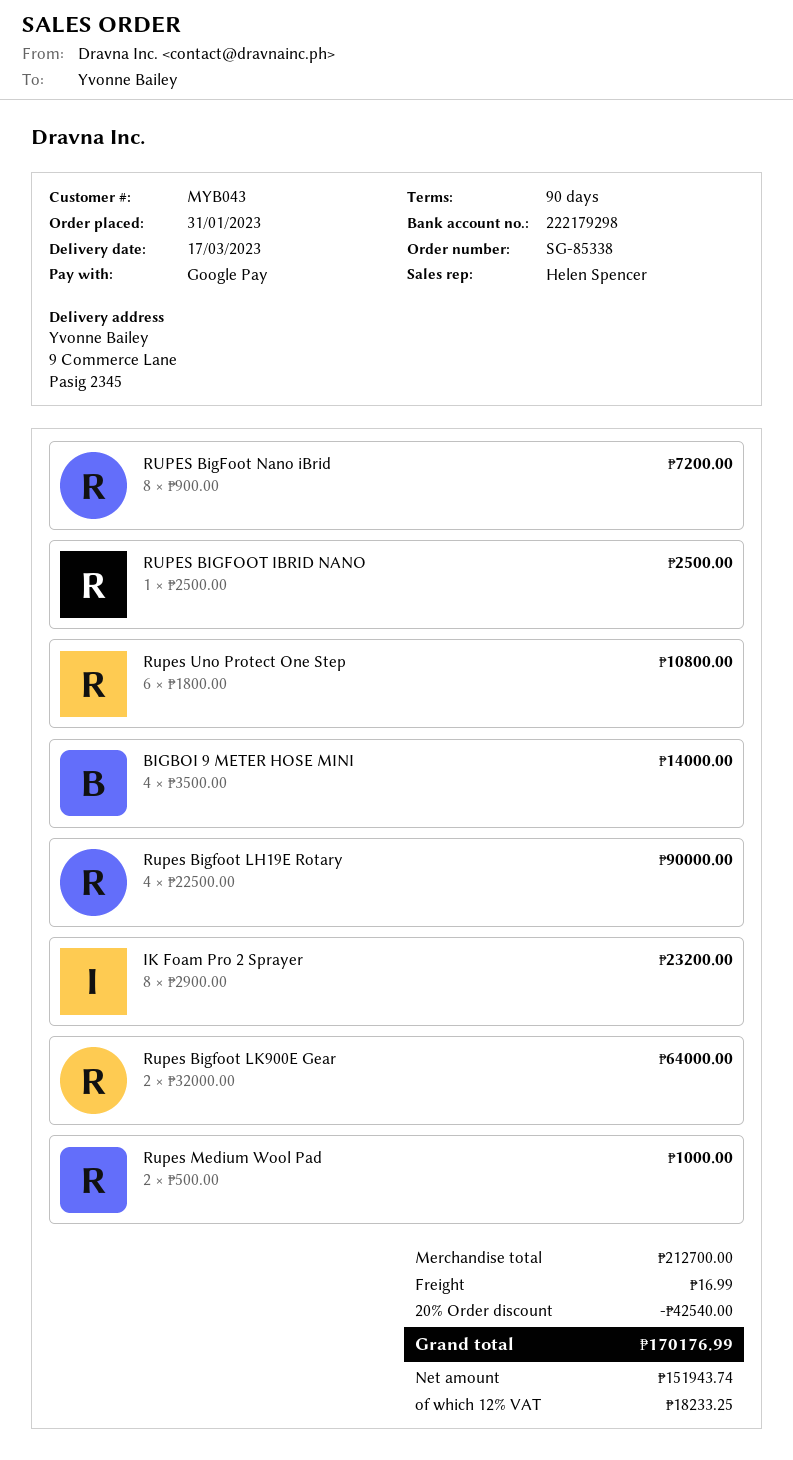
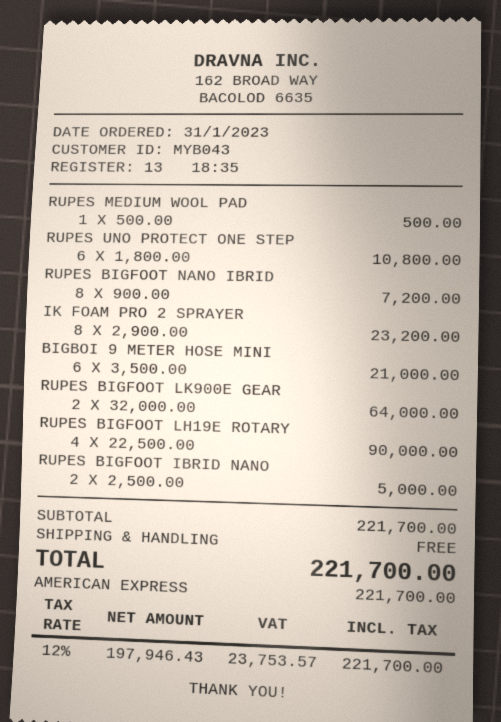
payment method: Google Pay -> American Express
RUPES BIGFOOT IBRID NANO: 1 x 2500.00 = 2500.00 -> 2 x 2500.00 = 5000.00
BIGBOI 9 METER HOSE MINI: 4 x 3500.00 = 14000.00 -> 6 x 3500.00 = 21000.00
Rupes Medium Wool Pad: 2 x 500.00 = 1000.00 -> 1 x 500.00 = 500.00
subtotal: 212700.00 -> 221700.00
discount: 20% = 42540.00 -> none
shipping: 16.99 -> 0.00
net: 151943.74 -> 197946.43
tax: 12% = 18233.25 -> 12% = 23753.57
total: 170176.99 -> 221700.00

